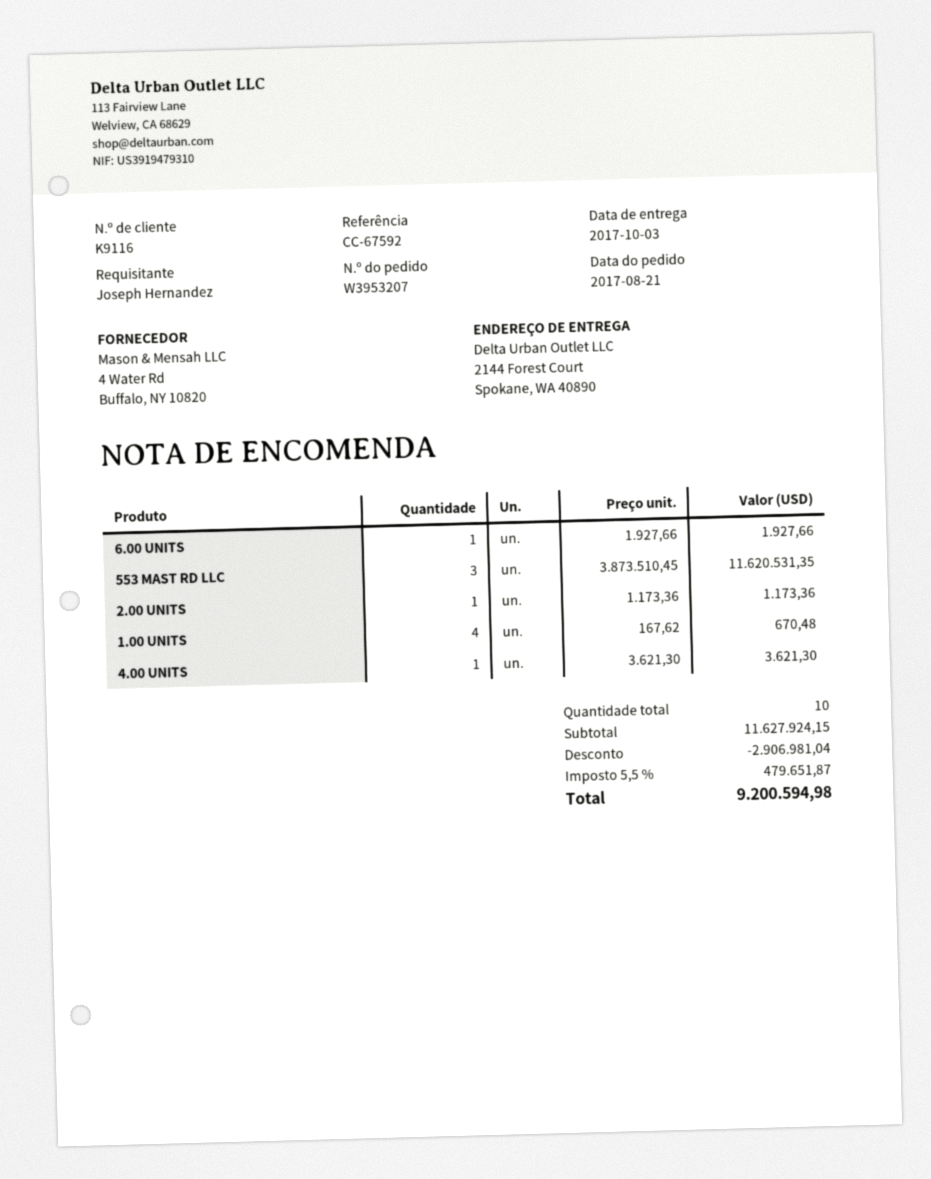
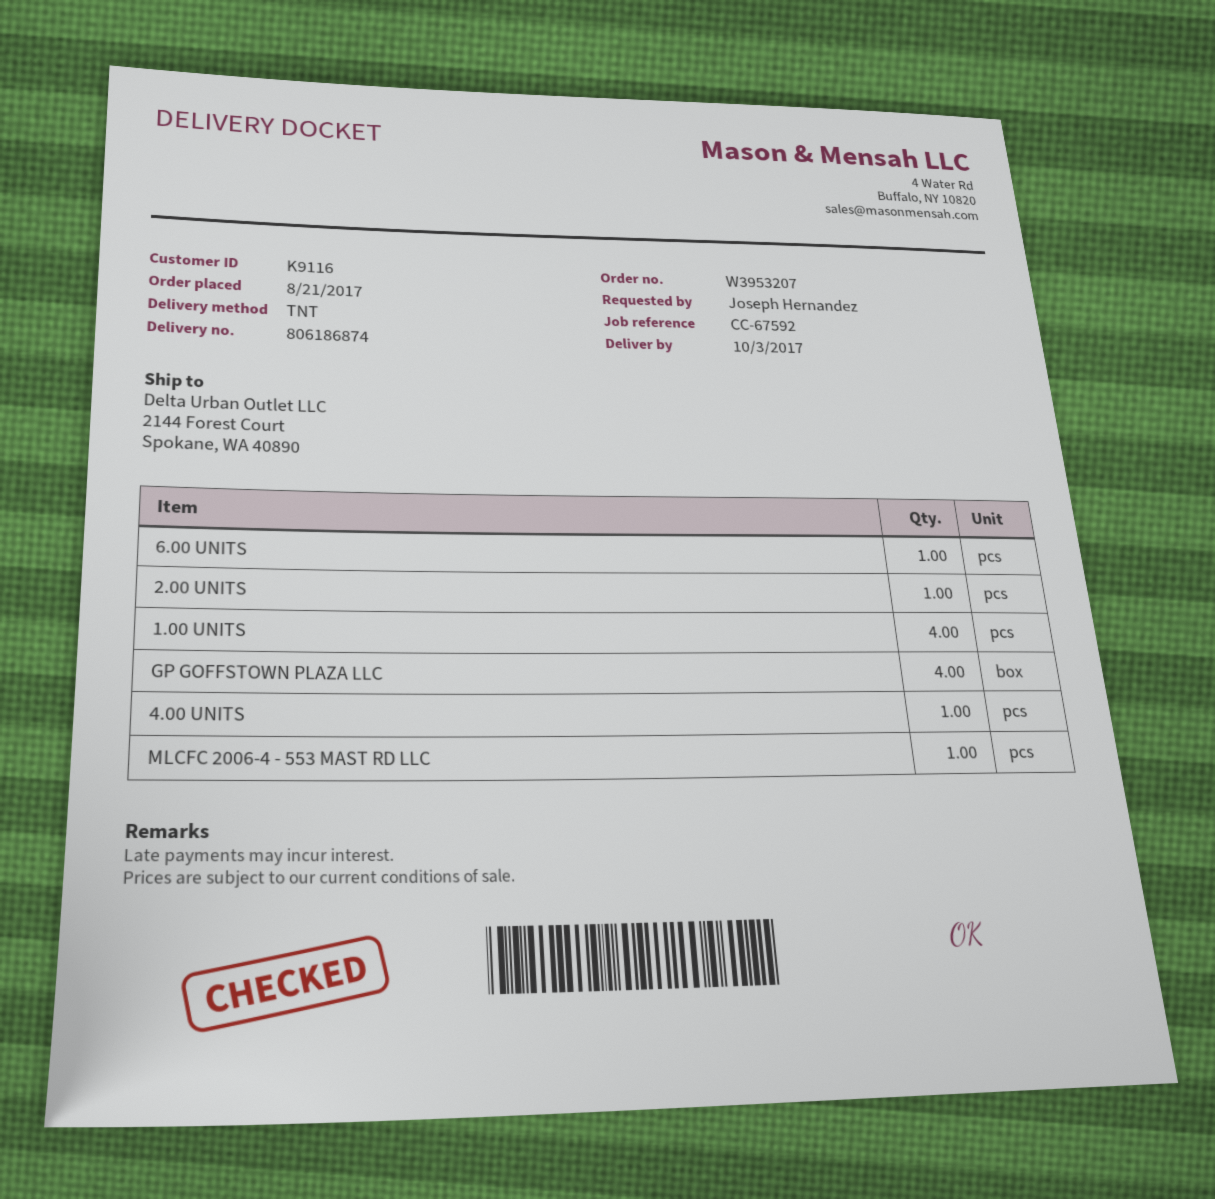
553 MAST RD LLC: 3 -> none
GP GOFFSTOWN PLAZA LLC: none -> 4
MLCFC 2006-4 - 553 MAST RD LLC: none -> 1

